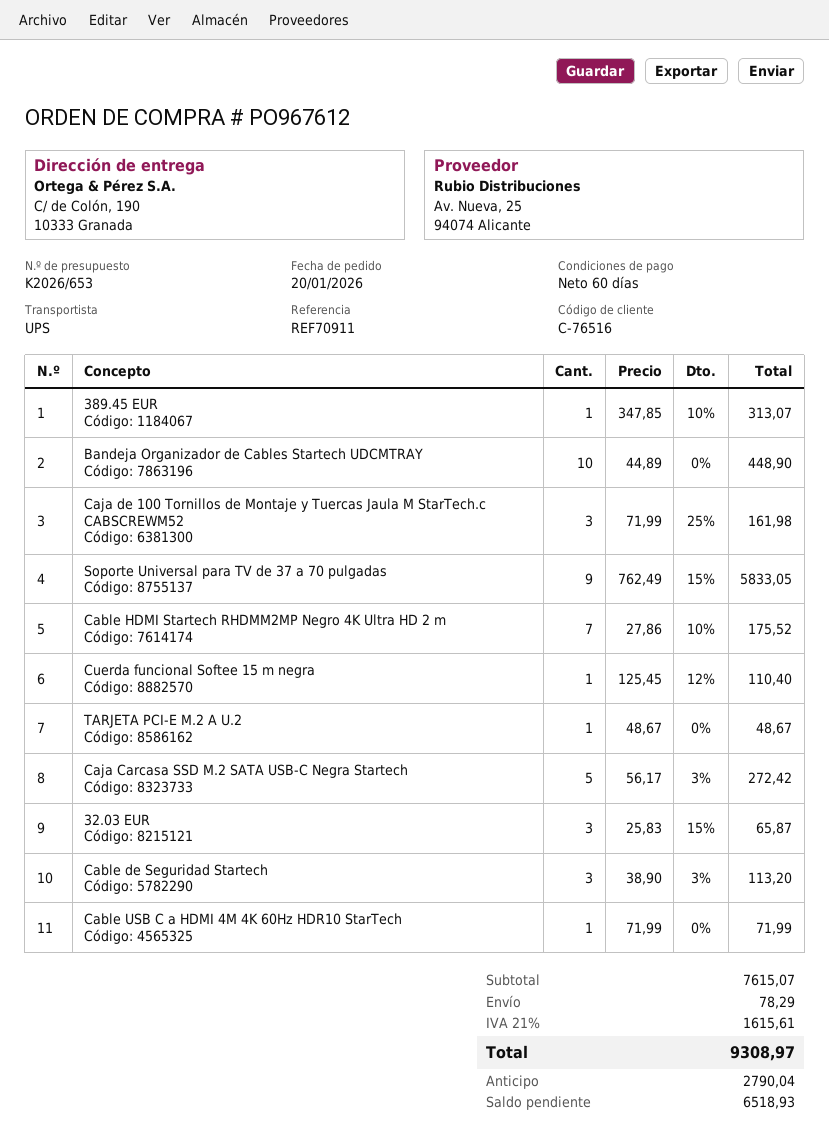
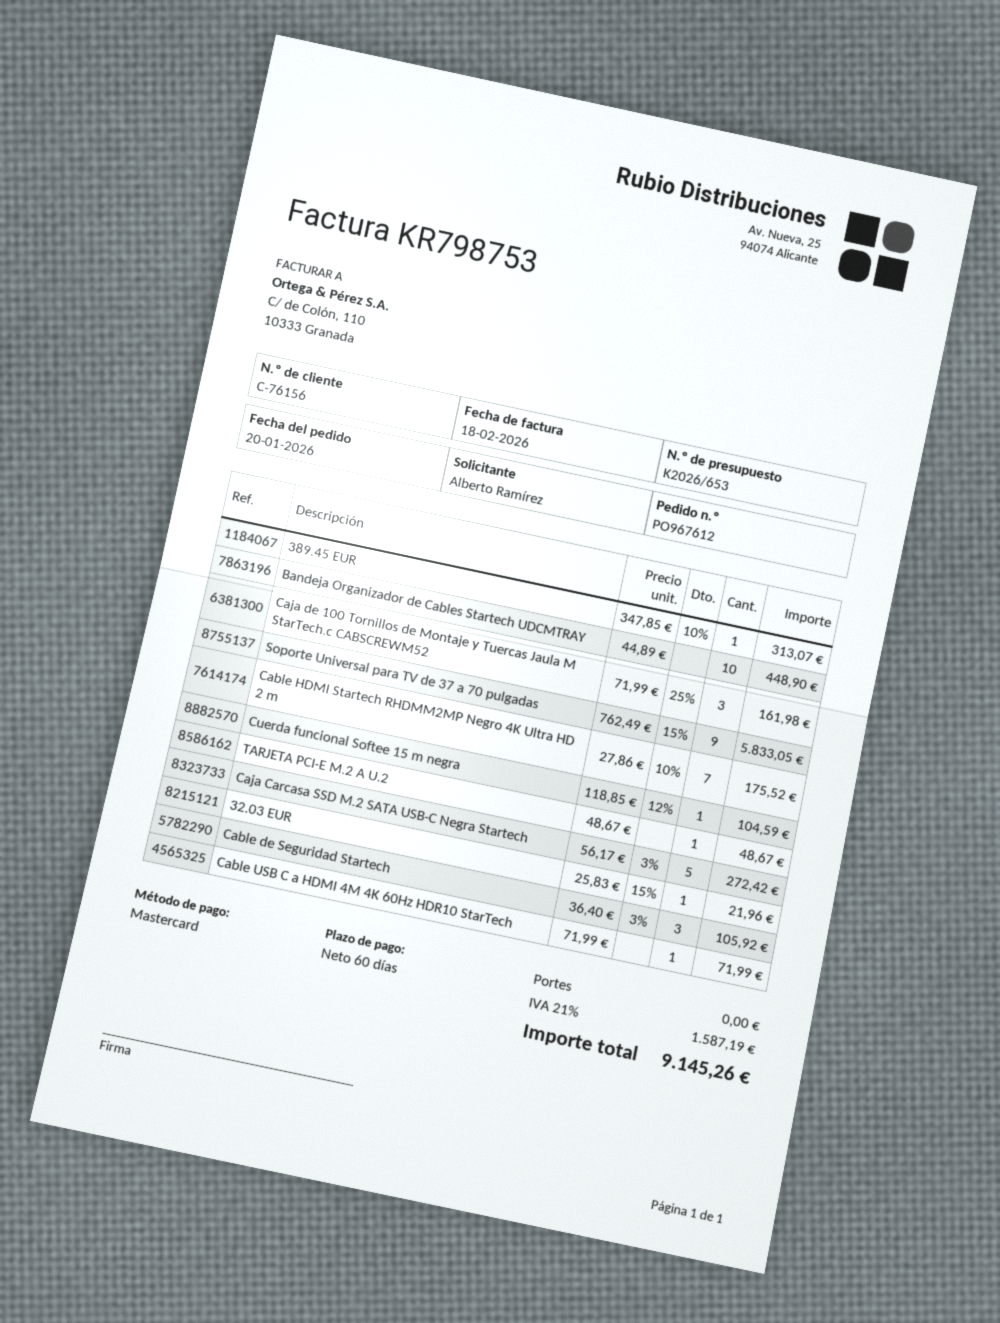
customer number: C-76516 -> C-76156
Cuerda funcional Softee 15 m negra: 1 x 125.45 - 12% = 110.40 -> 1 x 118.85 - 12% = 104.59
32.03 EUR: 3 x 25.83 - 15% = 65.87 -> 1 x 25.83 - 15% = 21.96
Cable de Seguridad Startech: 3 x 38.90 - 3% = 113.20 -> 3 x 36.40 - 3% = 105.92
shipping: 78.29 -> 0.00
tax: 21% = 1615.61 -> 21% = 1587.19
total: 9308.97 -> 9145.26

